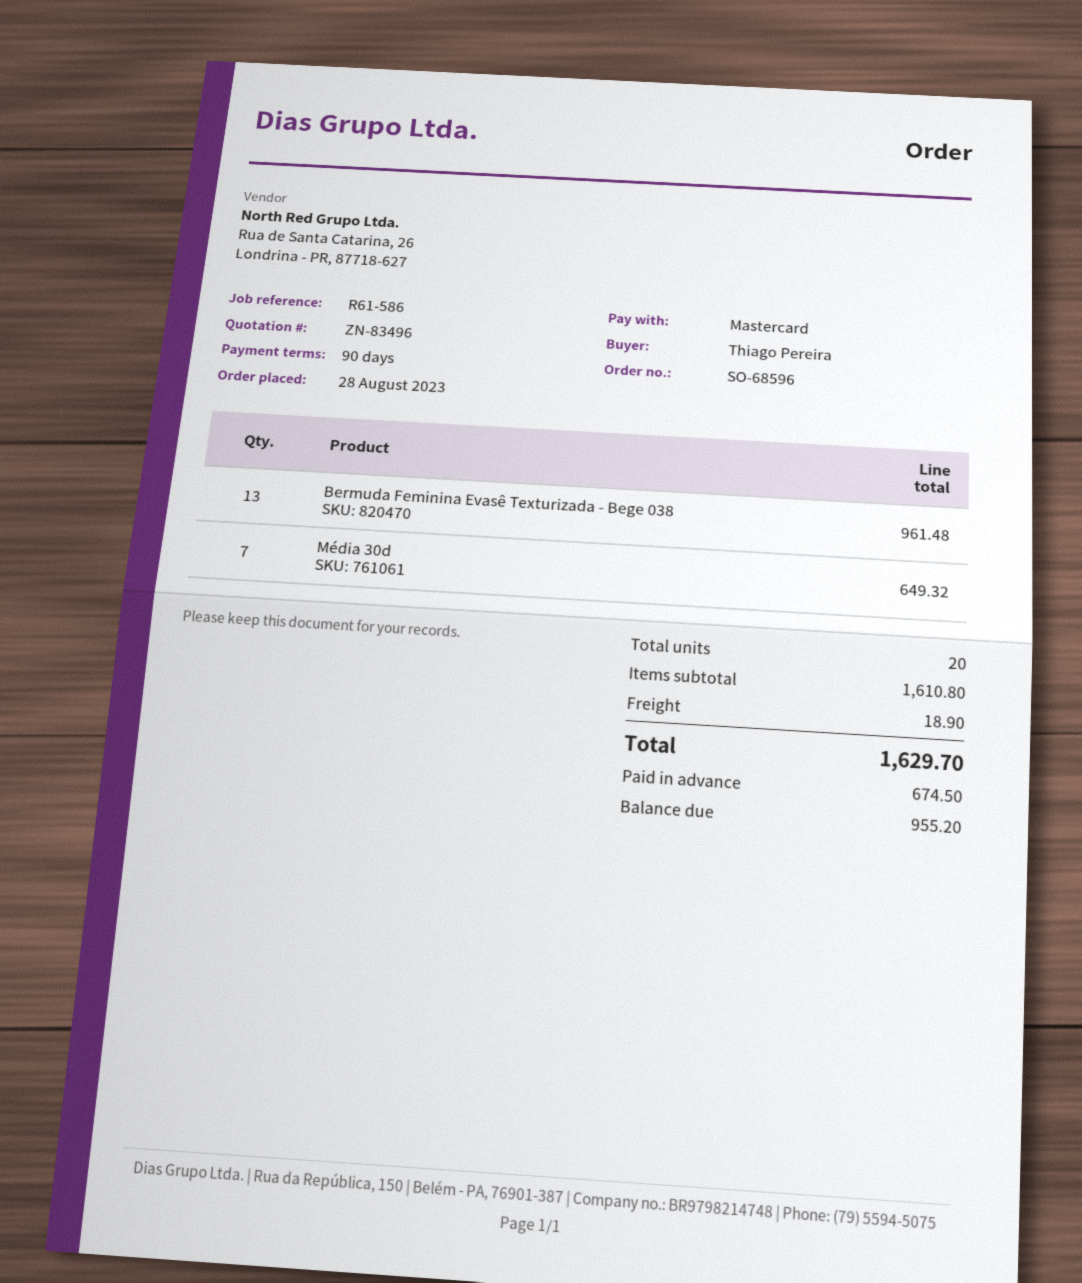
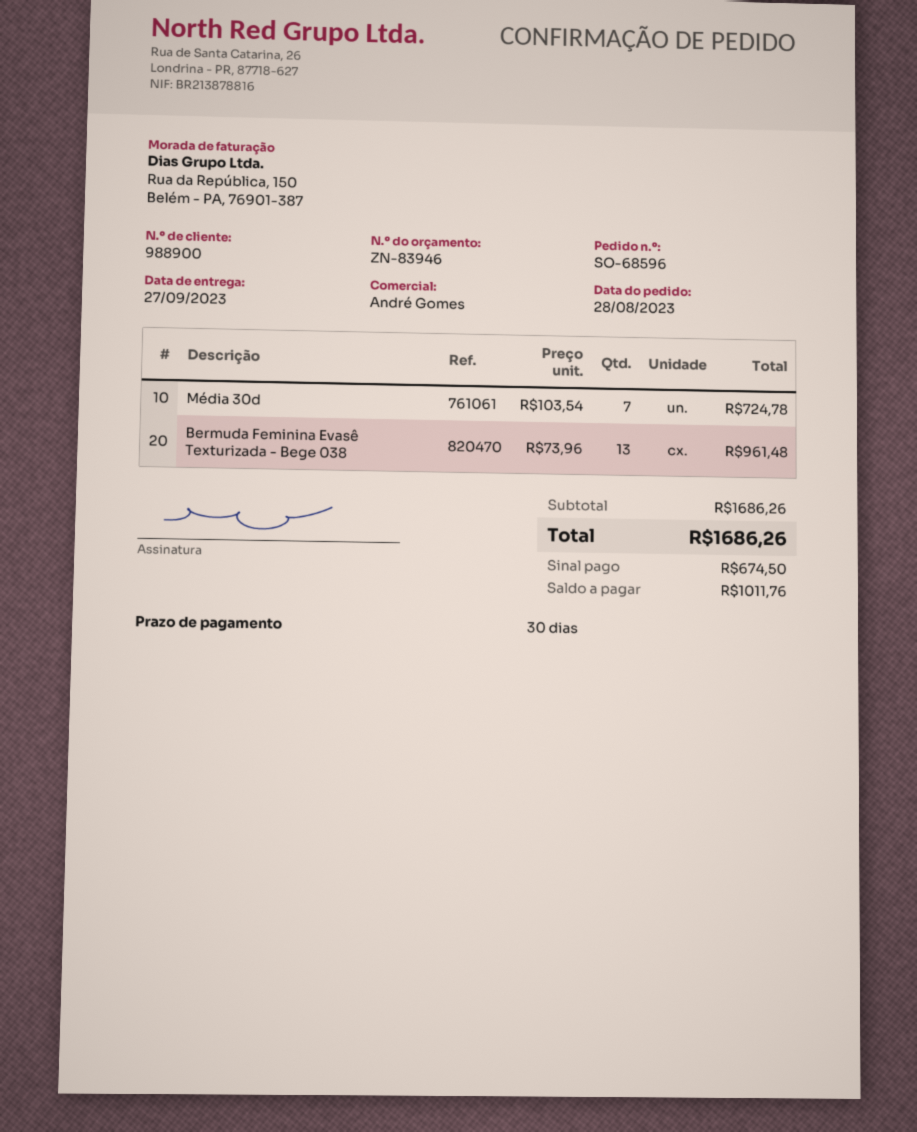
quote number: ZN-83496 -> ZN-83946
payment terms: 90 days -> 30 days
Média 30d: 7 for 649.32 -> 7 for 724.78
subtotal: 1610.80 -> 1686.26
shipping: 18.90 -> none
total: 1629.70 -> 1686.26
balance: 955.20 -> 1011.76

